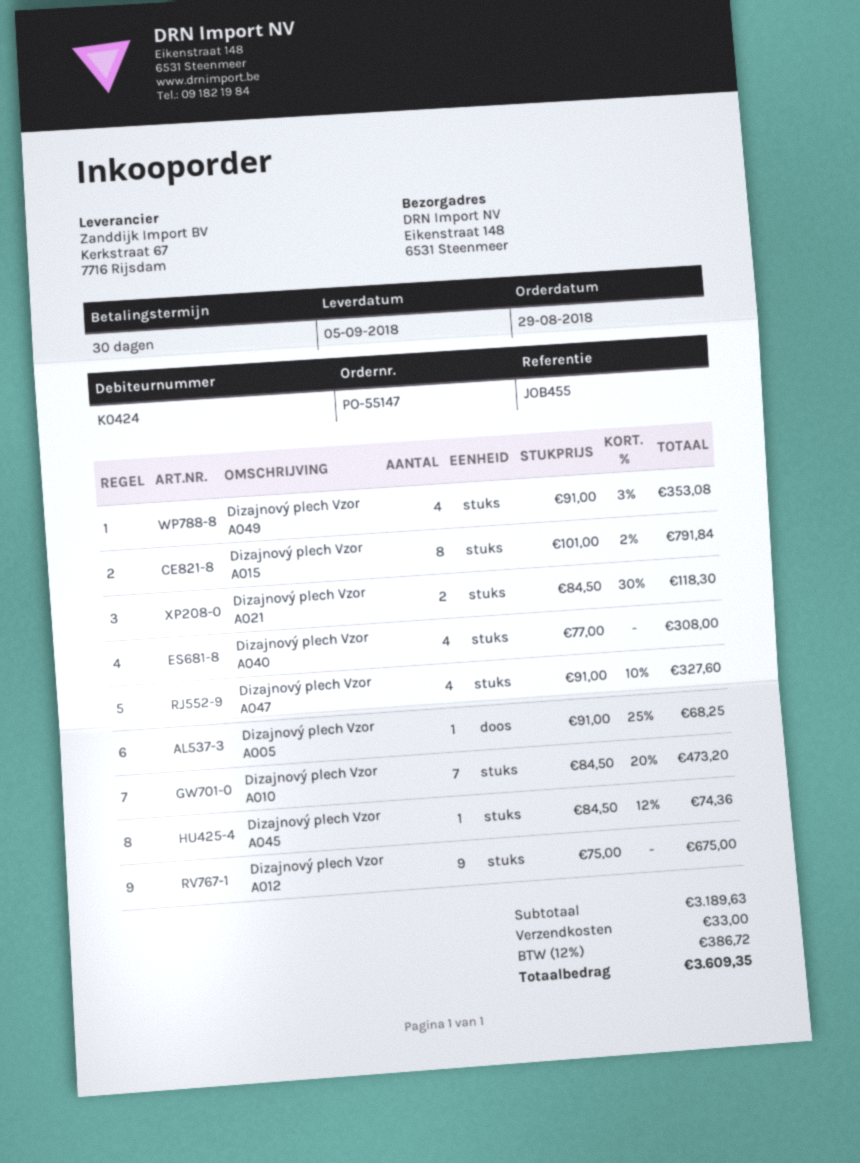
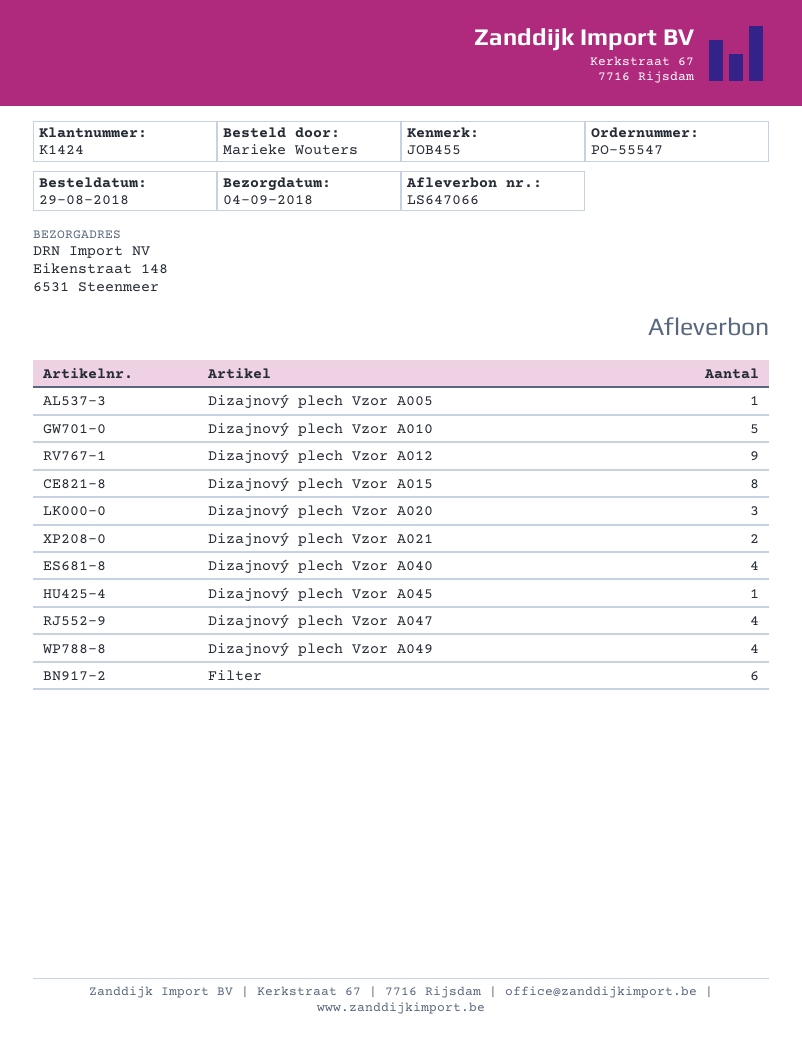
order number: PO-55147 -> PO-55547
delivery date: 2018-09-05 -> 2018-09-04
customer number: K0424 -> K1424
Dizajnový plech Vzor A010: 7 -> 5
Dizajnový plech Vzor A020: none -> 3
Filter: none -> 6

